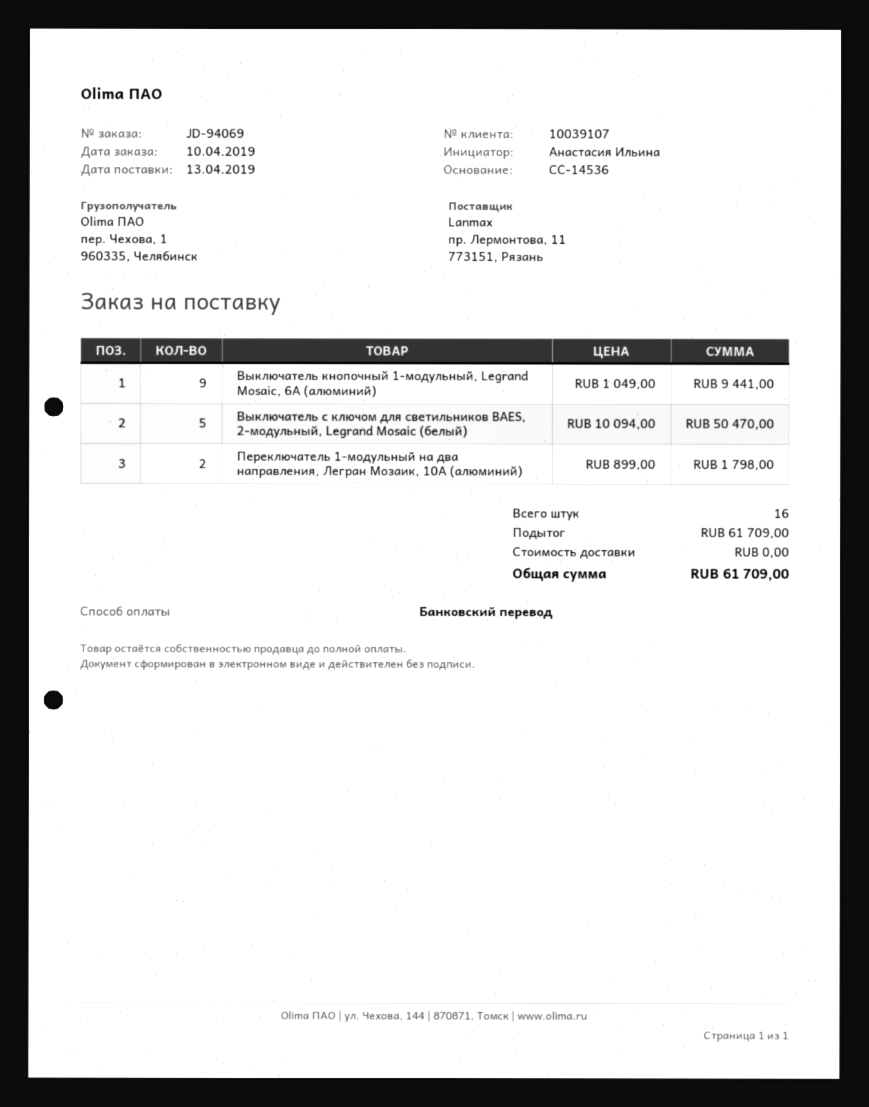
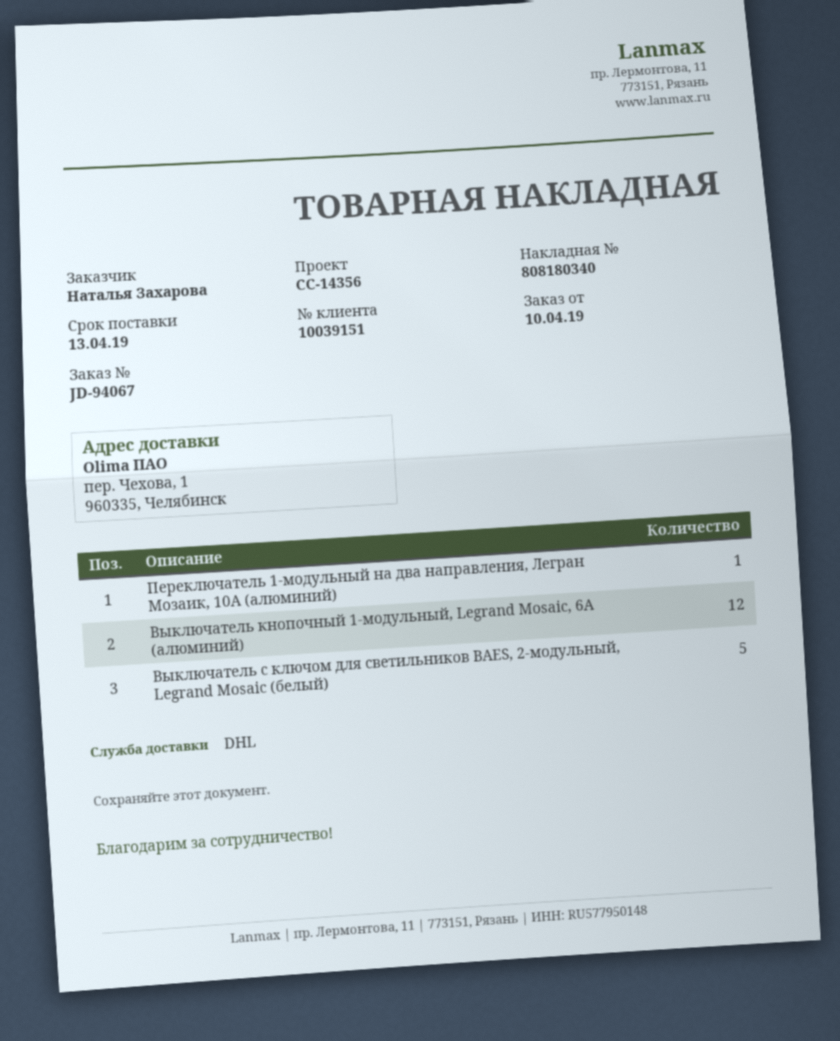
order number: JD-94069 -> JD-94067
customer number: 10039107 -> 10039151
reference: CC-14536 -> CC-14356
ordered by: Анастасия Ильина -> Наталья Захарова
Выключатель кнопочный 1-модульный, Legrand Mosaic, 6А (алюминий): 9 -> 12
Переключатель 1-модульный на два направления, Легран Мозаик, 10А (алюминий): 2 -> 1

